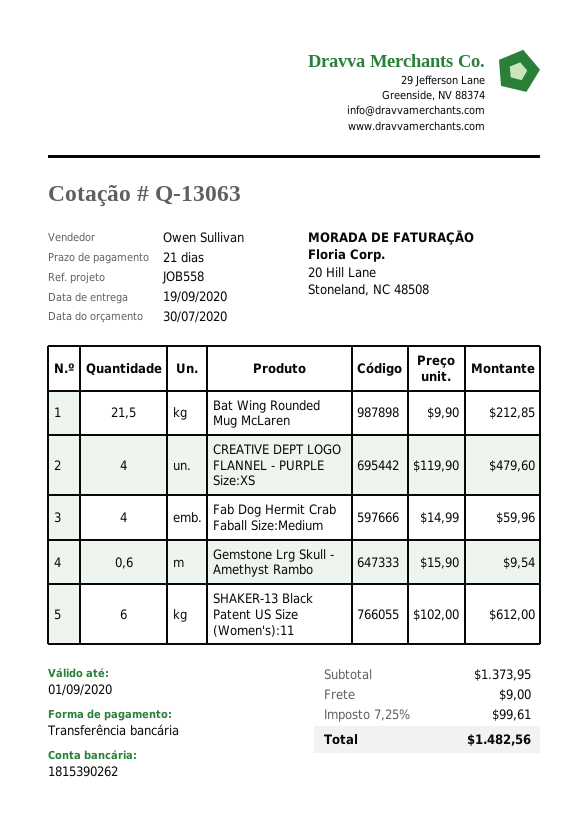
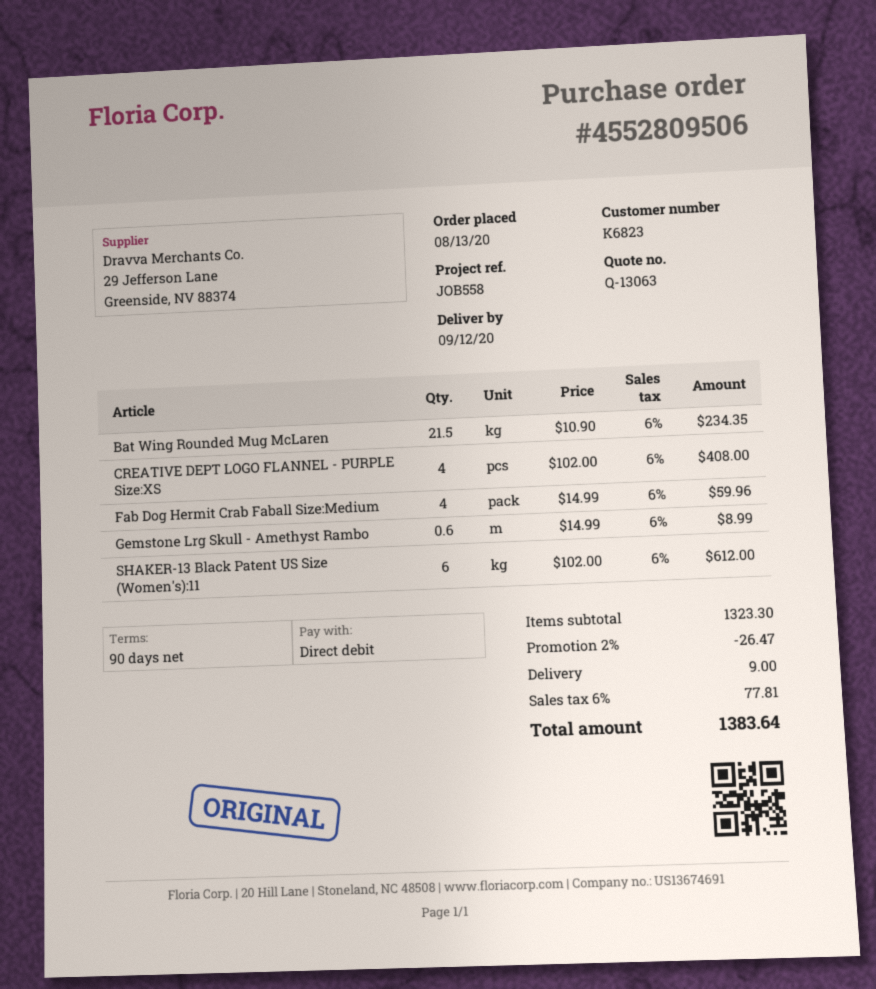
delivery date: 2020-09-19 -> 2020-09-12
payment terms: 21 days -> 90 days
payment method: bank transfer -> direct debit
Bat Wing Rounded Mug McLaren: 21.5 x 9.90 = 212.85 -> 21.5 x 10.90 = 234.35
CREATIVE DEPT LOGO FLANNEL - PURPLE Size:XS: 4 x 119.90 = 479.60 -> 4 x 102.00 = 408.00
Gemstone Lrg Skull - Amethyst Rambo: 0.6 x 15.90 = 9.54 -> 0.6 x 14.99 = 8.99
subtotal: 1373.95 -> 1323.30
discount: none -> 2% = 26.47
tax: 7.25% = 99.61 -> 6% = 77.81
total: 1482.56 -> 1383.64

